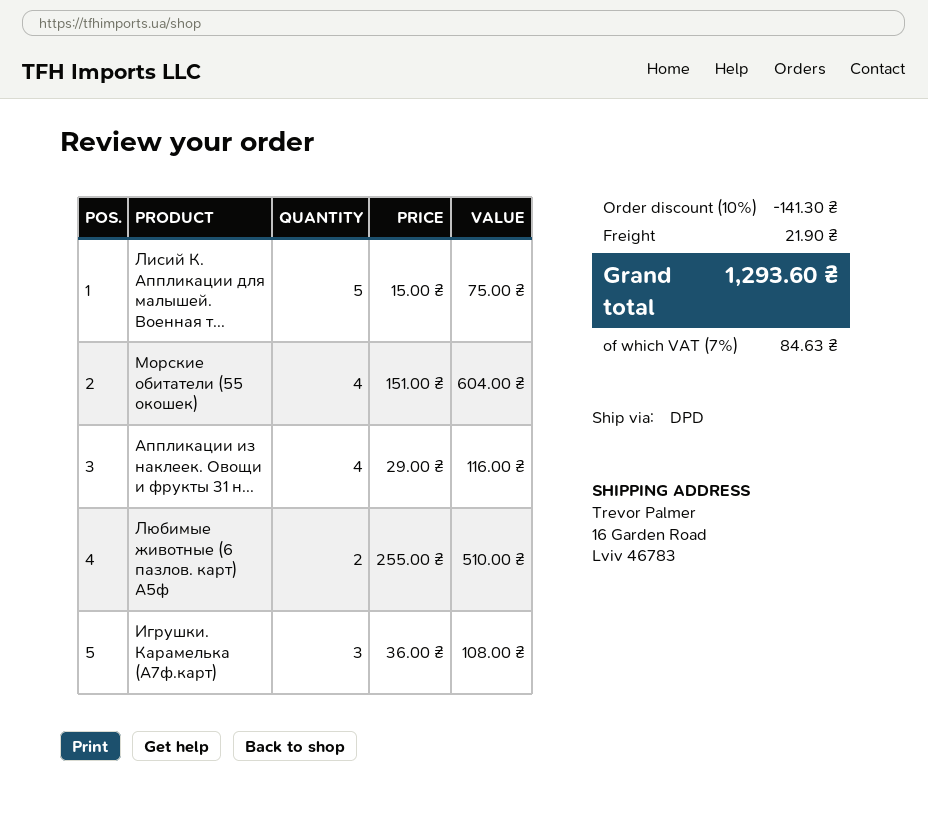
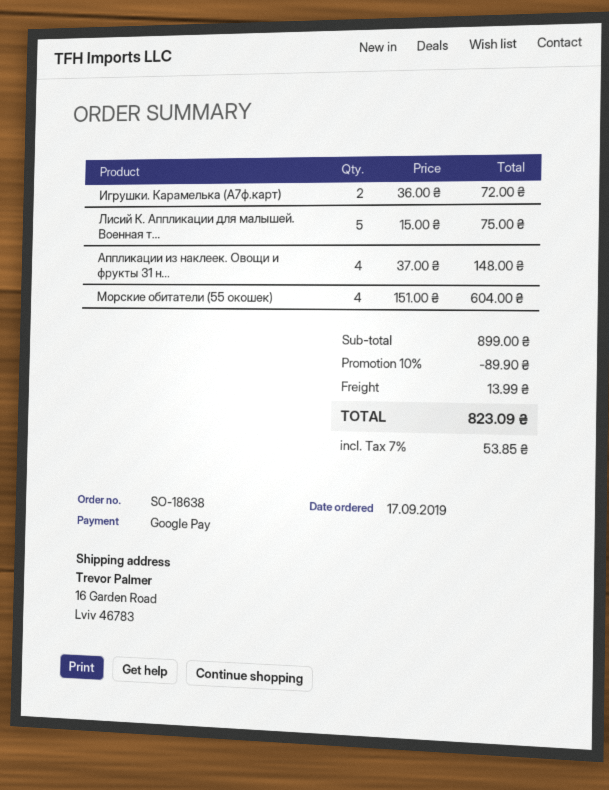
Аппликации из наклеек. Овощи и фрукты 31 н...: 4 x 29.00 = 116.00 -> 4 x 37.00 = 148.00
Любимые животные (6 пазлов. карт) А5ф: 2 x 255.00 = 510.00 -> none
Игрушки. Карамелька (А7ф.карт): 3 x 36.00 = 108.00 -> 2 x 36.00 = 72.00
discount: 10% = 141.30 -> 10% = 89.90
shipping: 21.90 -> 13.99
tax: 7% = 84.63 -> 7% = 53.85
total: 1293.60 -> 823.09

